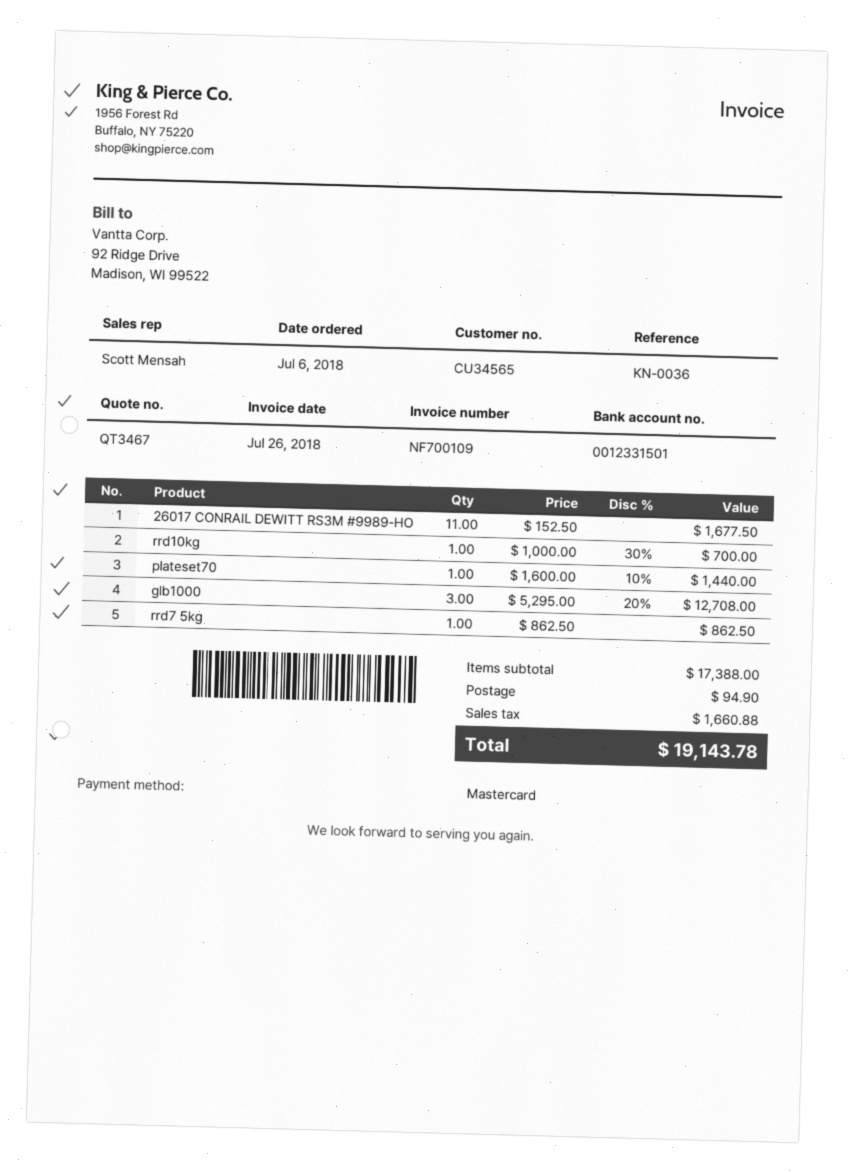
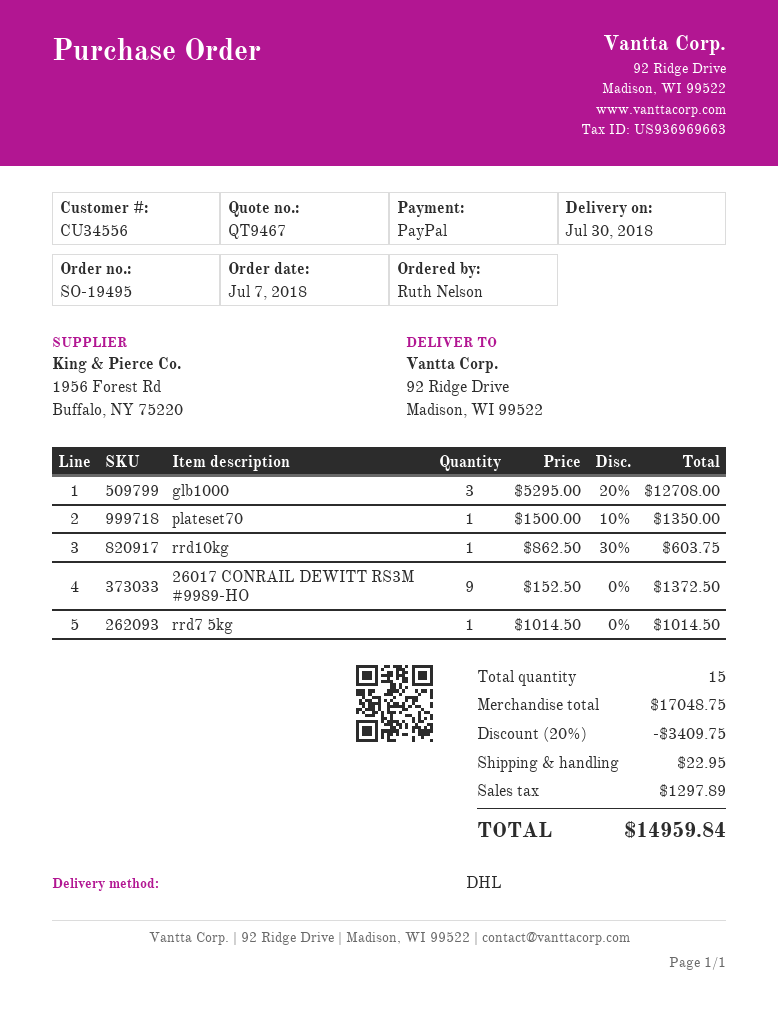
quote number: QT3467 -> QT9467
order date: 2018-07-06 -> 2018-07-07
customer number: CU34565 -> CU34556
payment method: Mastercard -> PayPal
26017 CONRAIL DEWITT RS3M #9989-HO: 11 x 152.50 = 1677.50 -> 9 x 152.50 = 1372.50
rrd10kg: 1 x 1000.00 - 30% = 700.00 -> 1 x 862.50 - 30% = 603.75
plateset70: 1 x 1600.00 - 10% = 1440.00 -> 1 x 1500.00 - 10% = 1350.00
rrd7 5kg: 1 x 862.50 = 862.50 -> 1 x 1014.50 = 1014.50
subtotal: 17388.00 -> 17048.75
discount: none -> 20% = 3409.75
shipping: 94.90 -> 22.95
tax: 1660.88 -> 1297.89
total: 19143.78 -> 14959.84

